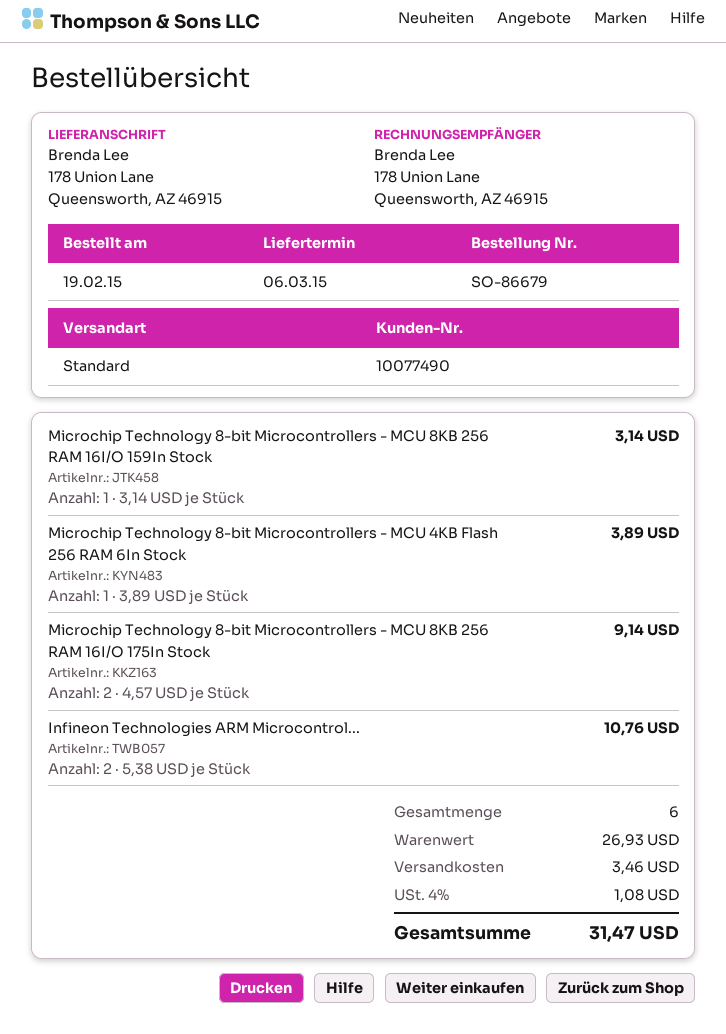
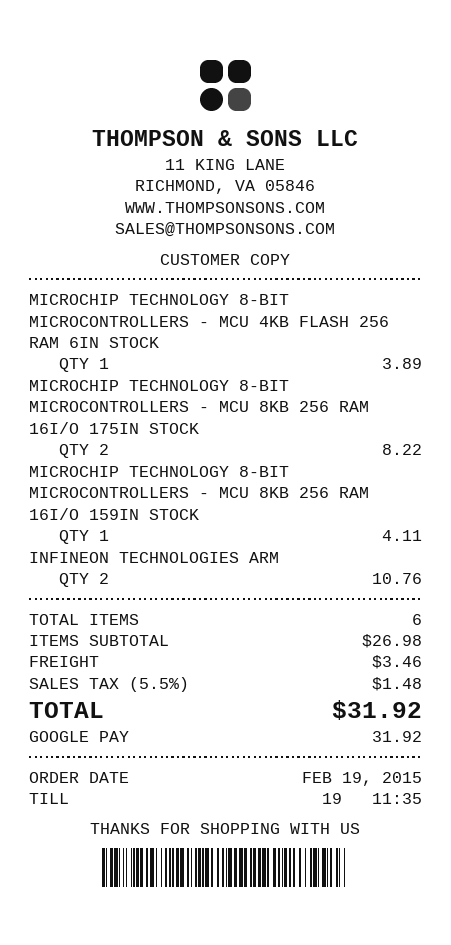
Microchip Technology 8-bit Microcontrollers - MCU 8KB 256 RAM 16I/O 159In Stock: 1 for 3.14 -> 1 for 4.11
Microchip Technology 8-bit Microcontrollers - MCU 8KB 256 RAM 16I/O 175In Stock: 2 for 9.14 -> 2 for 8.22
subtotal: 26.93 -> 26.98
tax: 4% = 1.08 -> 5.5% = 1.48
total: 31.47 -> 31.92

